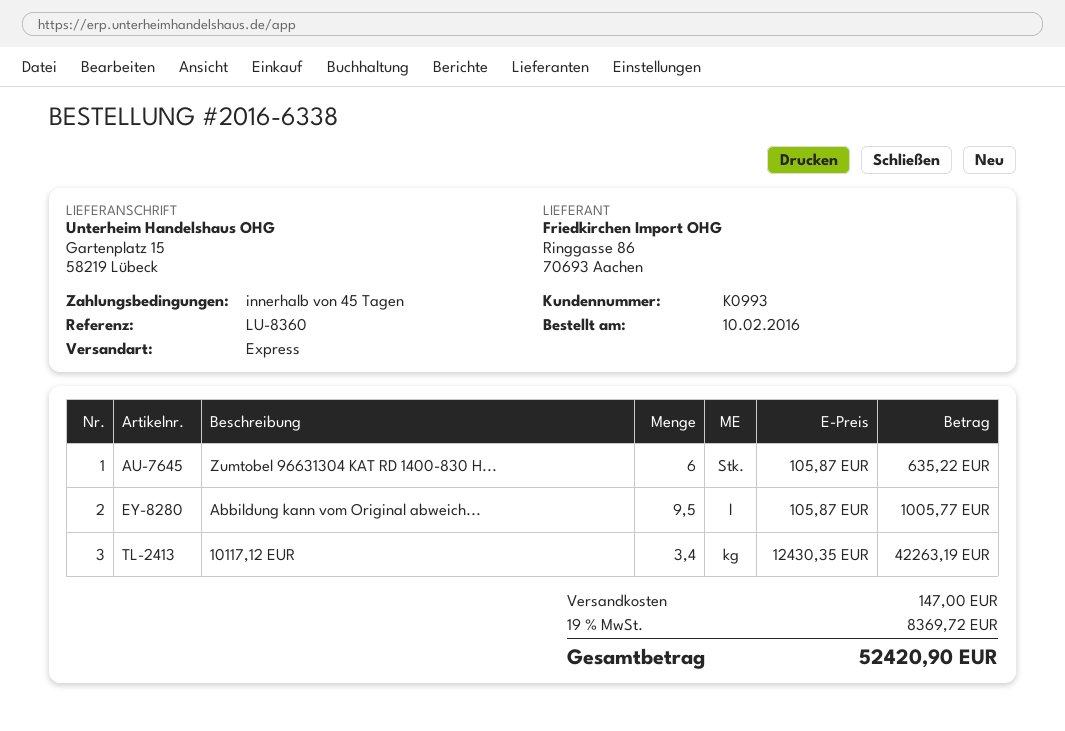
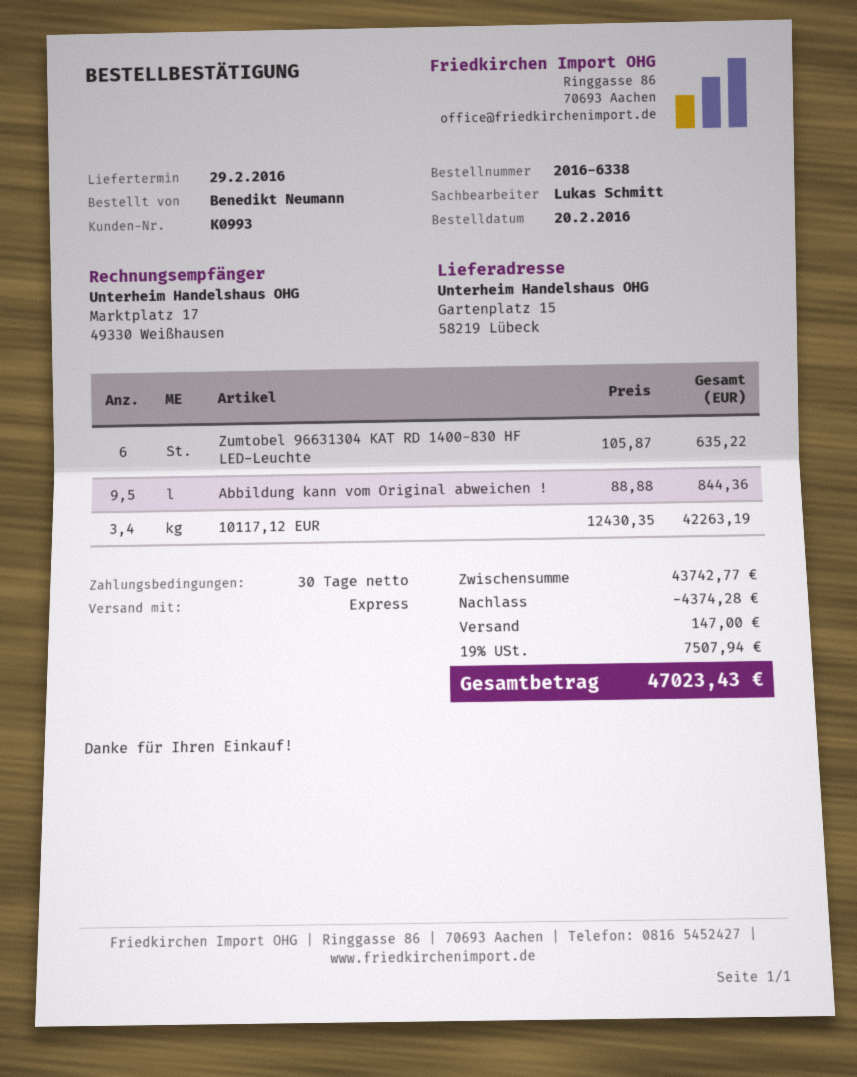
order date: 2016-02-10 -> 2016-02-20
payment terms: 45 days -> 30 days
Abbildung kann vom Original abweich...: 9.5 x 105.87 = 1005.77 -> 9.5 x 88.88 = 844.36
discount: none -> 4374.28
tax: 19% = 8369.72 -> 19% = 7507.94
total: 52420.90 -> 47023.43

